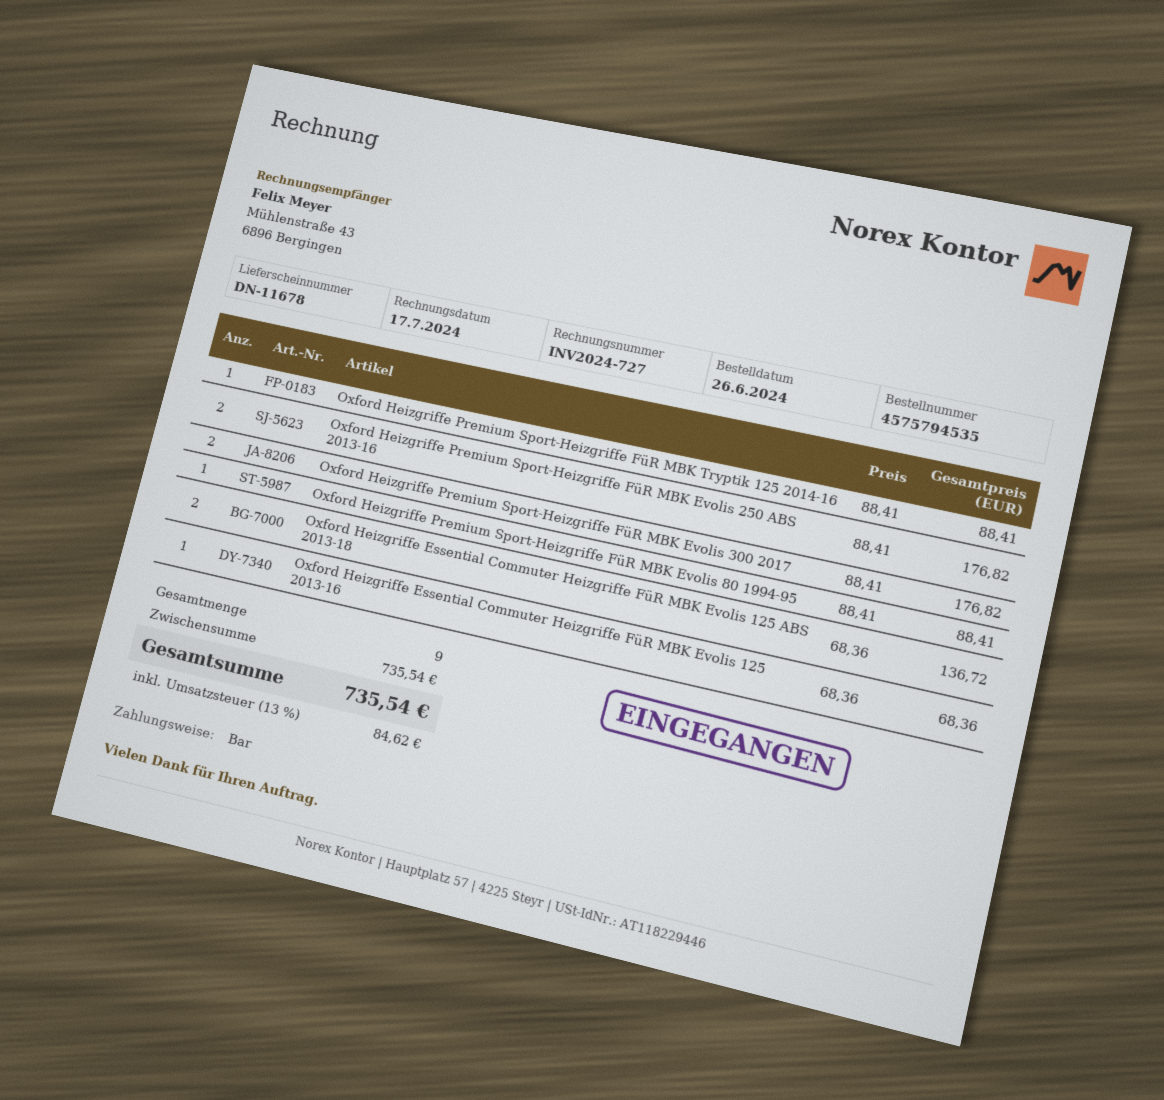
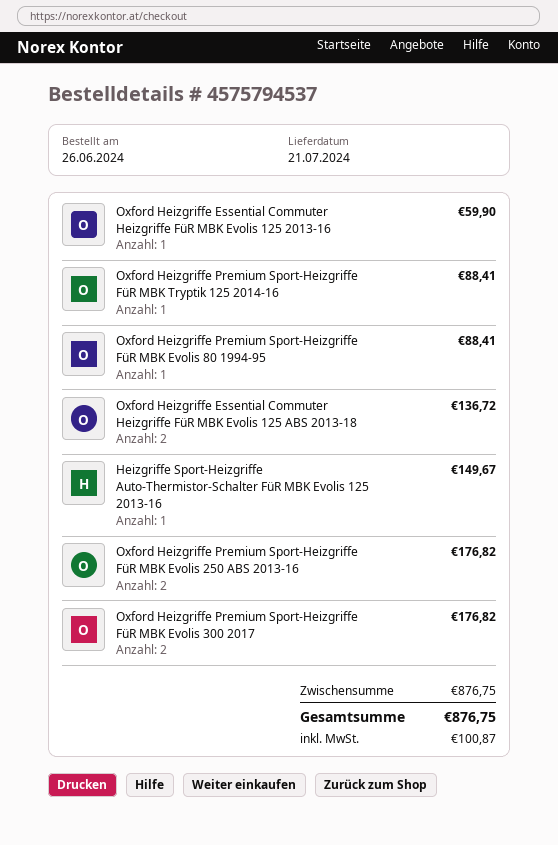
order number: 4575794535 -> 4575794537
Oxford Heizgriffe Essential Commuter Heizgriffe FüR MBK Evolis 125 2013-16: 1 for 68.36 -> 1 for 59.90
Heizgriffe Sport-Heizgriffe Auto-Thermistor-Schalter FüR MBK Evolis 125 2013-16: none -> 1 for 149.67
subtotal: 735.54 -> 876.75
tax: 84.62 -> 100.87
total: 735.54 -> 876.75

